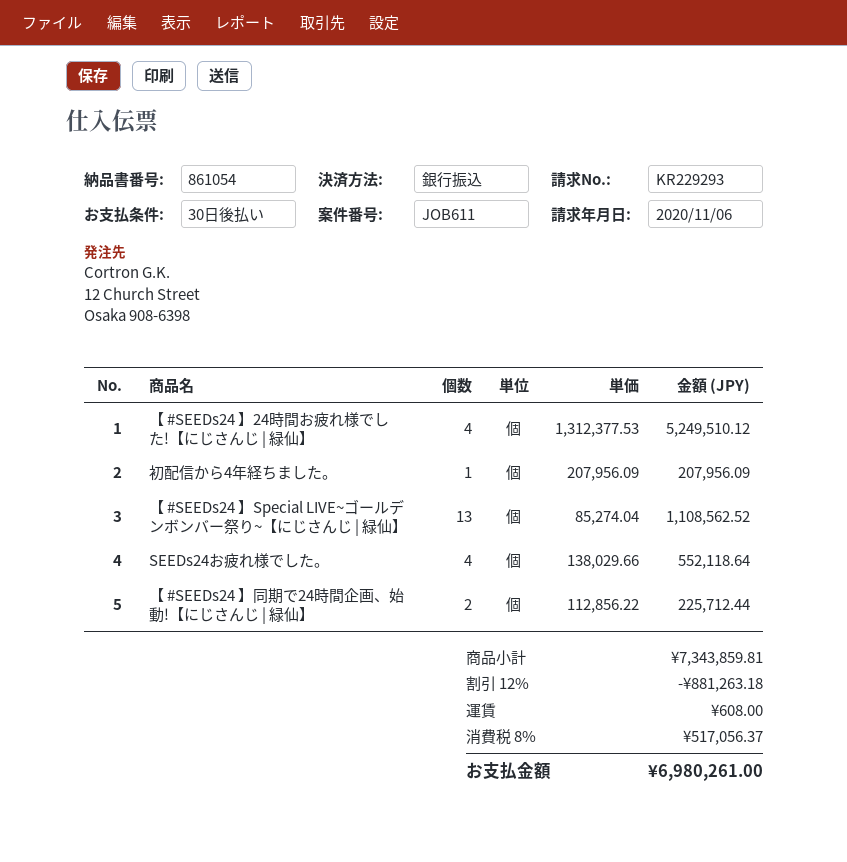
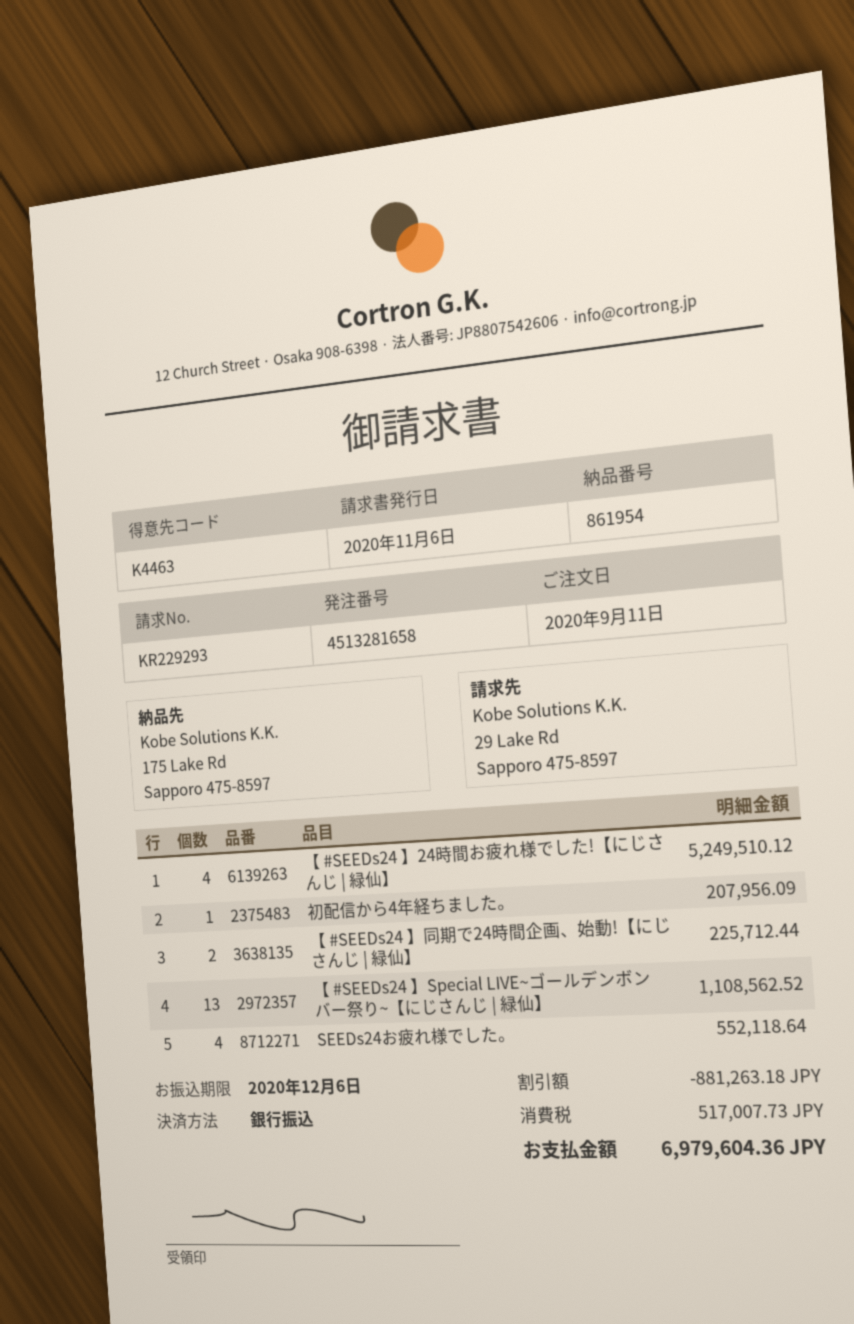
delivery note number: 861054 -> 861954
shipping: 608.00 -> none
tax: 517056.37 -> 517007.73
total: 6980261.00 -> 6979604.36

